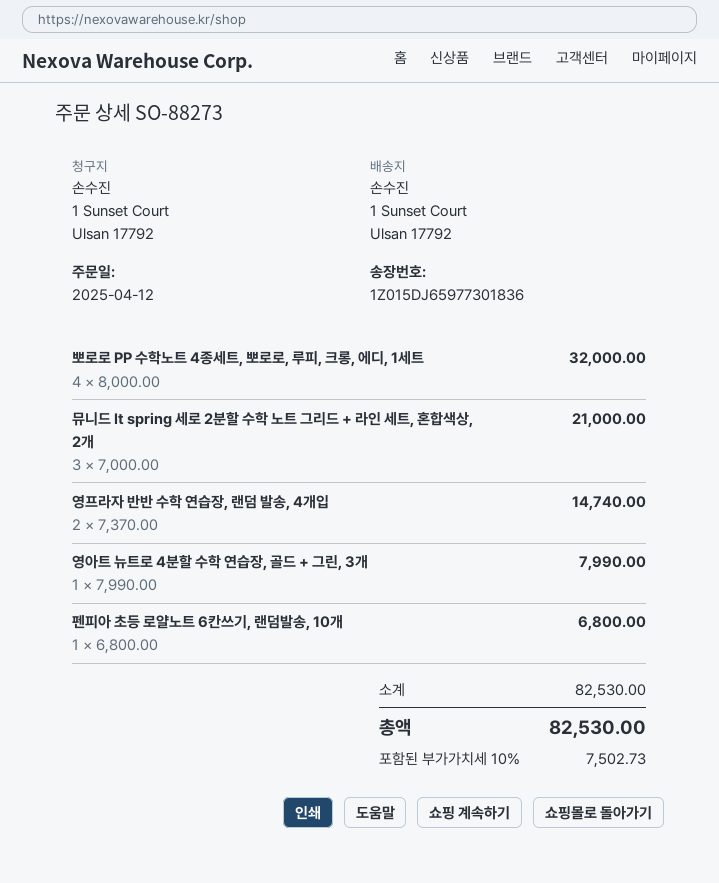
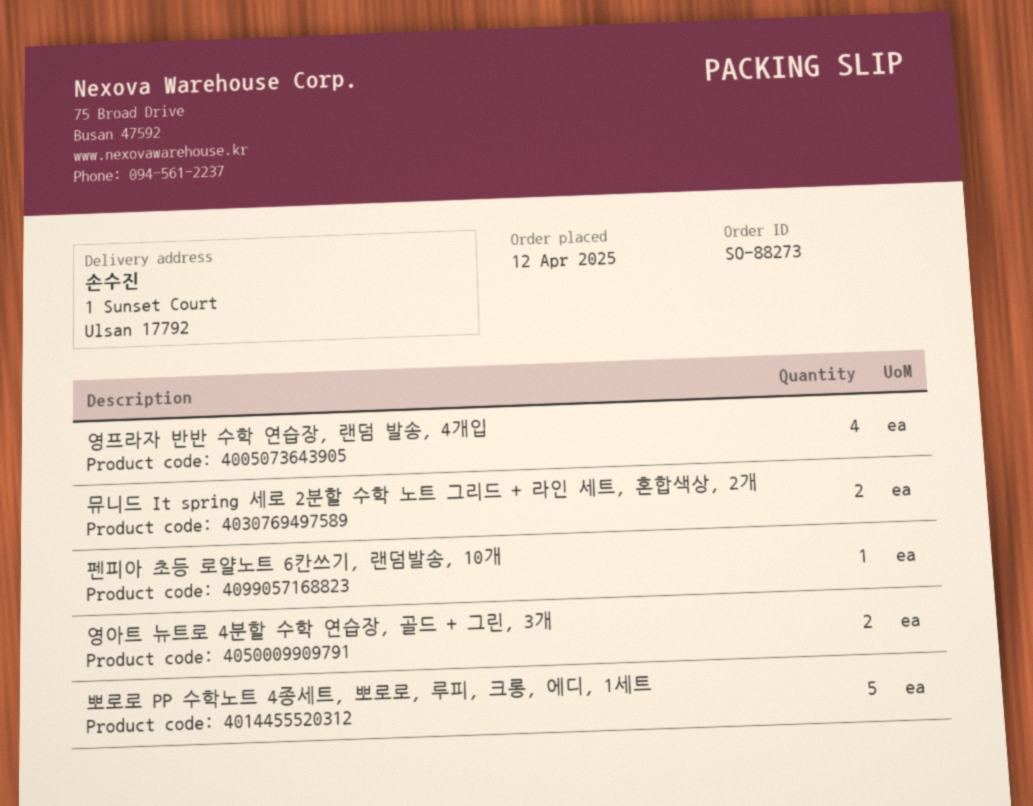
뽀로로 PP 수학노트 4종세트, 뽀로로, 루피, 크롱, 에디, 1세트: 4 -> 5
뮤니드 It spring 세로 2분할 수학 노트 그리드 + 라인 세트, 혼합색상, 2개: 3 -> 2
영프라자 반반 수학 연습장, 랜덤 발송, 4개입: 2 -> 4
영아트 뉴트로 4분할 수학 연습장, 골드 + 그린, 3개: 1 -> 2

